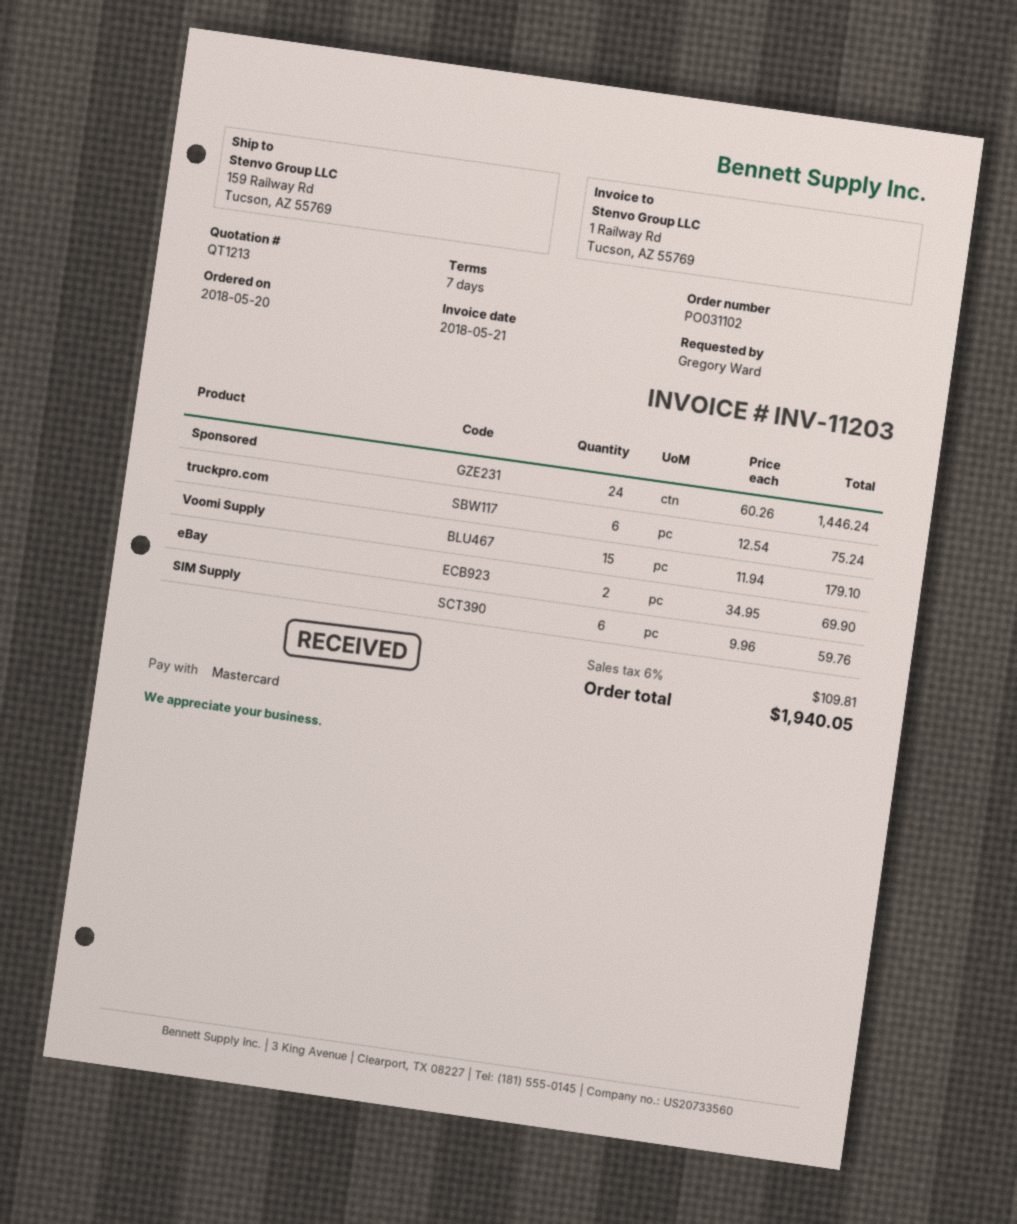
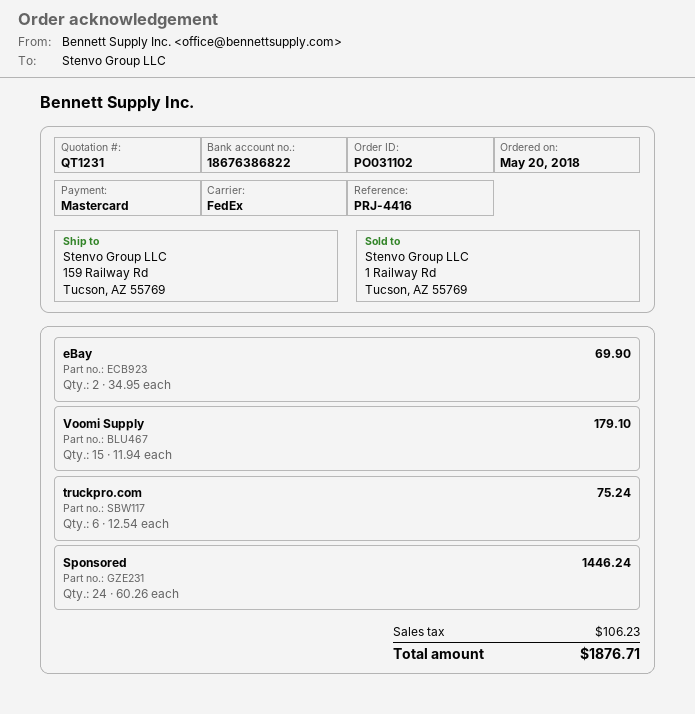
quote number: QT1213 -> QT1231
SIM Supply: 6 x 9.96 = 59.76 -> none
tax: 109.81 -> 106.23
total: 1940.05 -> 1876.71

